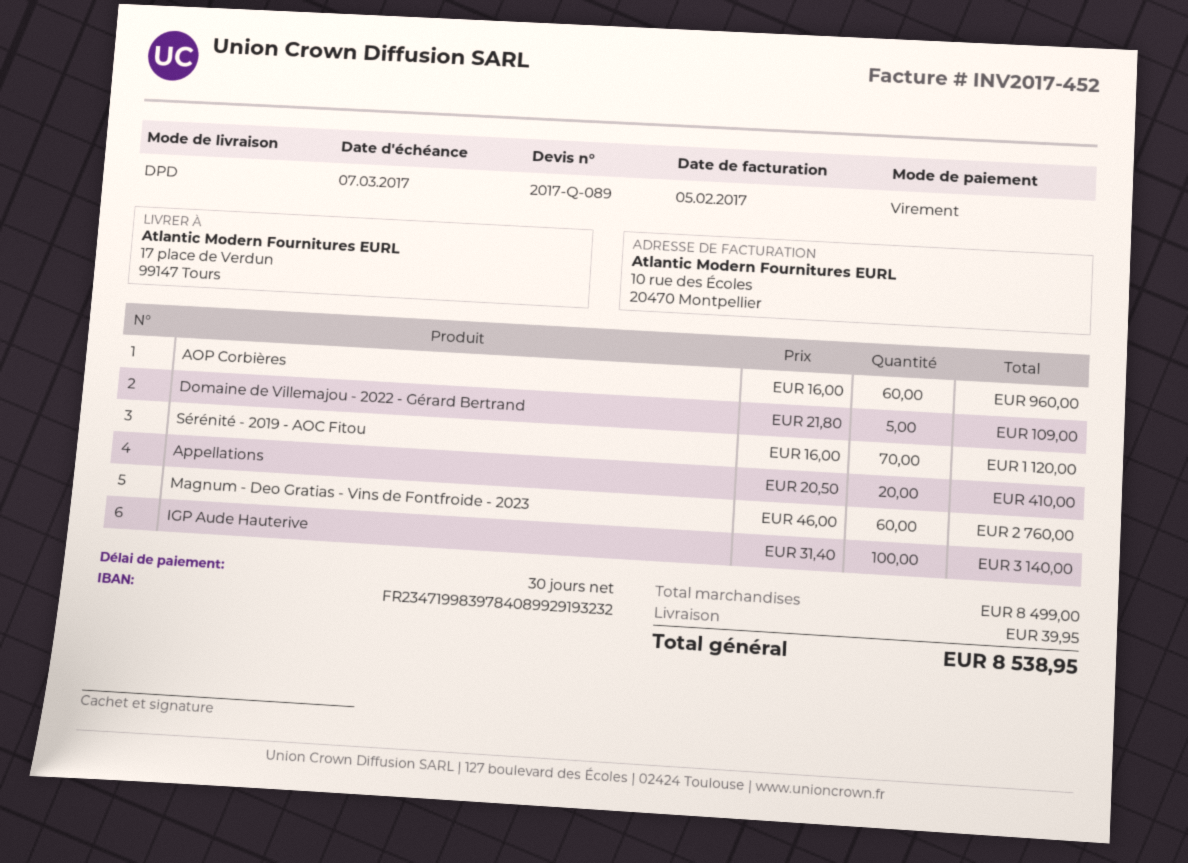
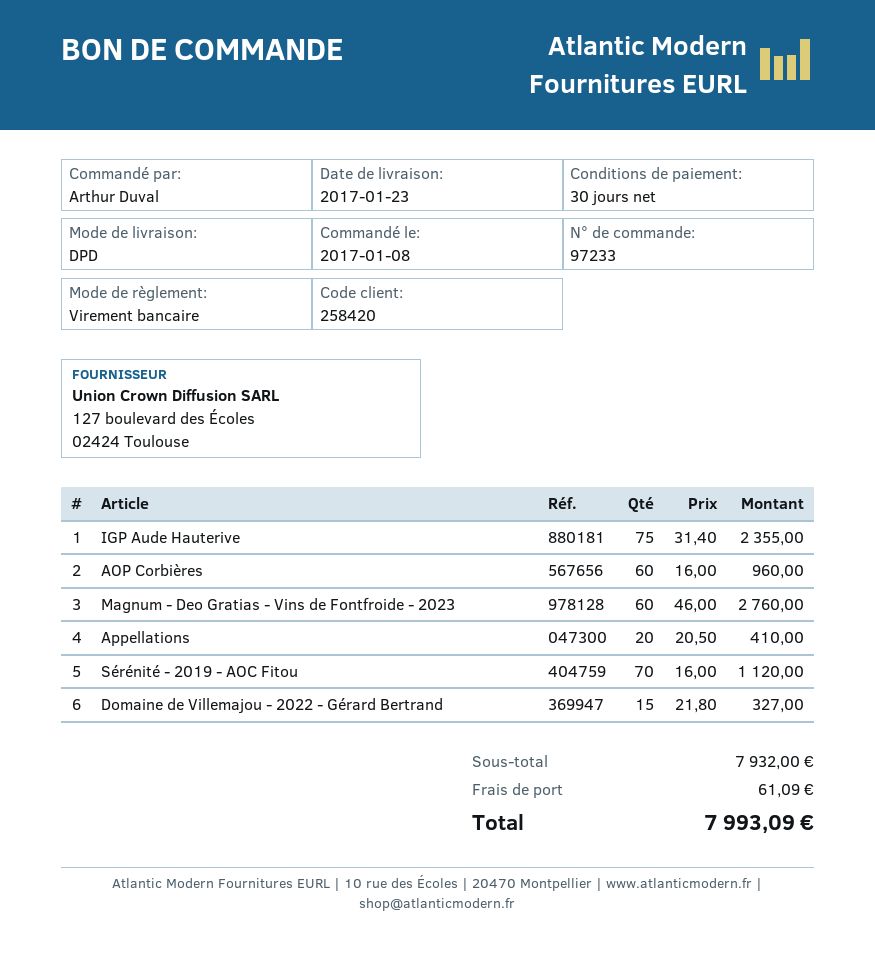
Domaine de Villemajou - 2022 - Gérard Bertrand: 5 x 21.80 = 109.00 -> 15 x 21.80 = 327.00
IGP Aude Hauterive: 100 x 31.40 = 3140.00 -> 75 x 31.40 = 2355.00
subtotal: 8499.00 -> 7932.00
shipping: 39.95 -> 61.09
total: 8538.95 -> 7993.09

